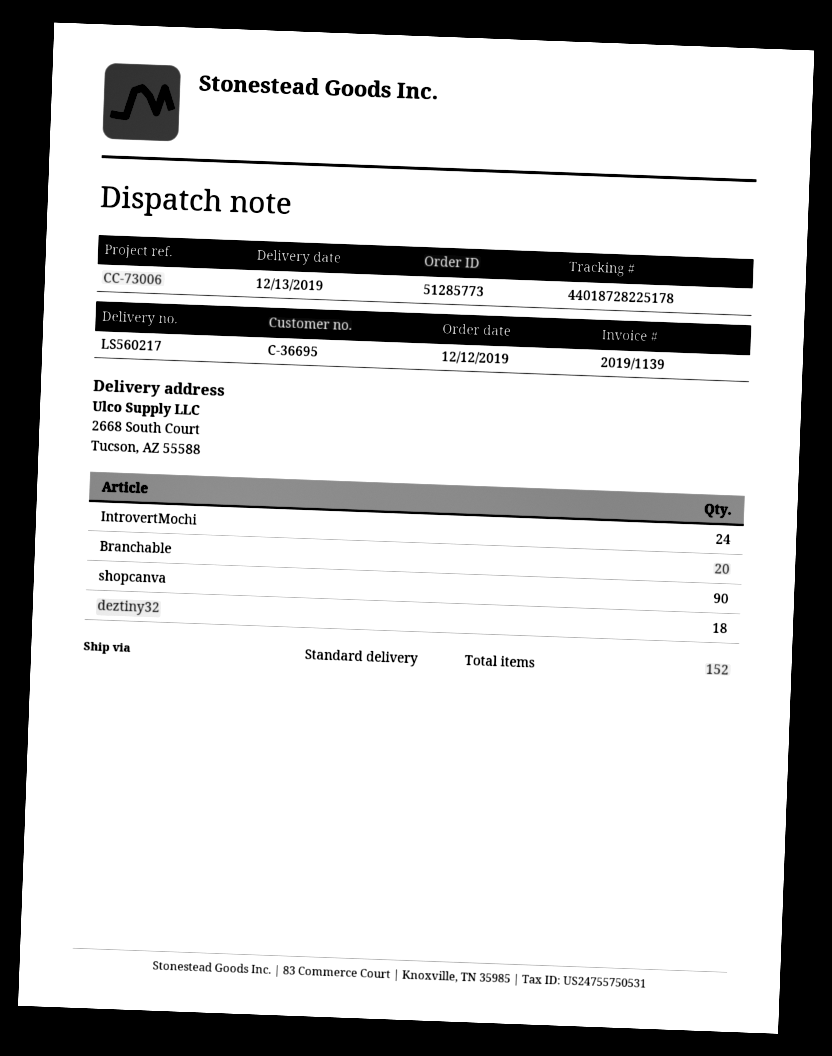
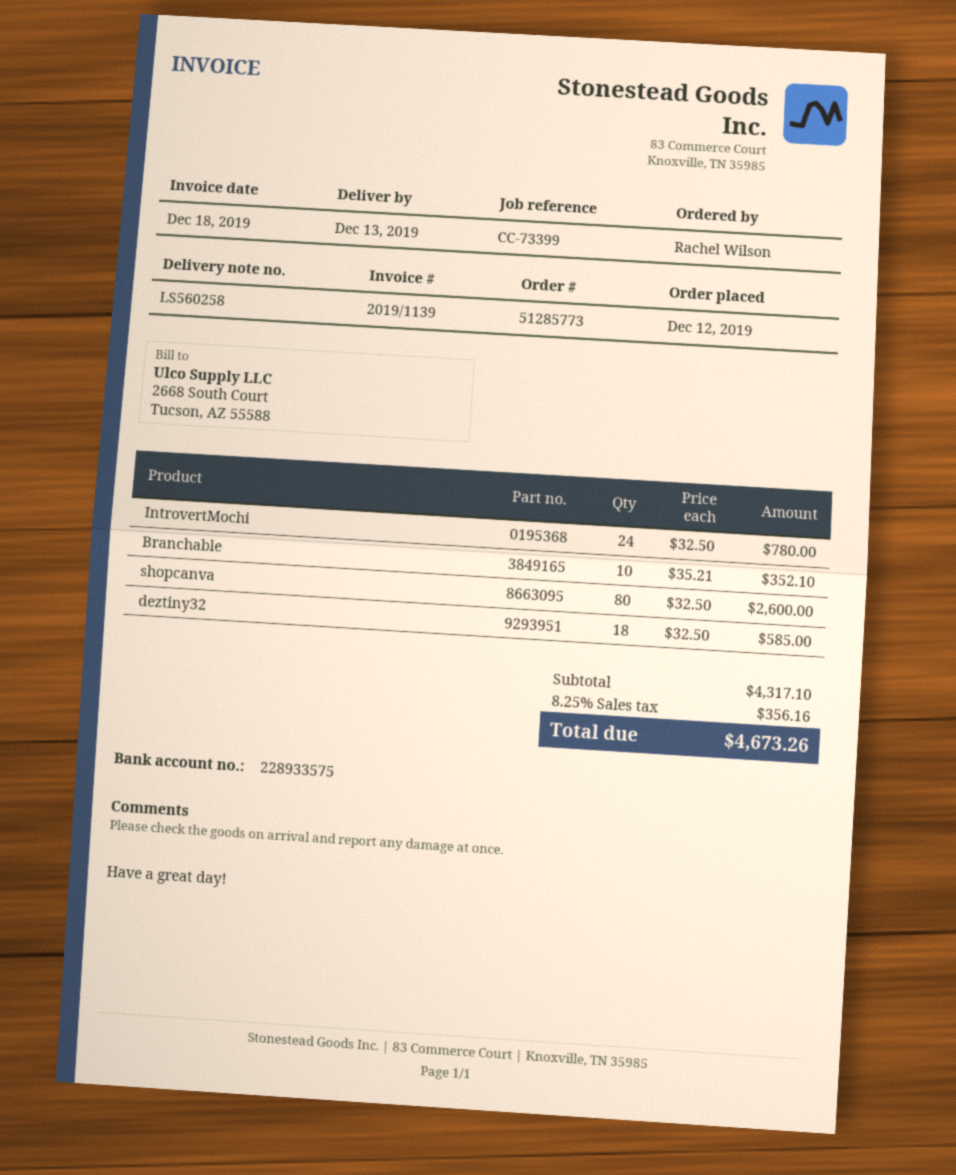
delivery note number: LS560217 -> LS560258
reference: CC-73006 -> CC-73399
Branchable: 20 -> 10
shopcanva: 90 -> 80

